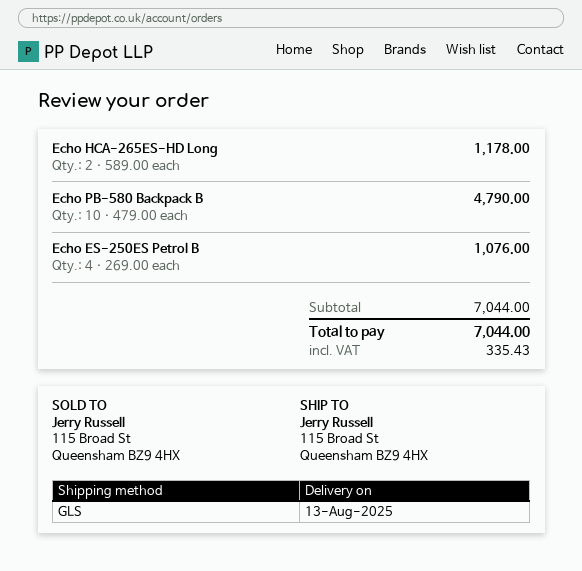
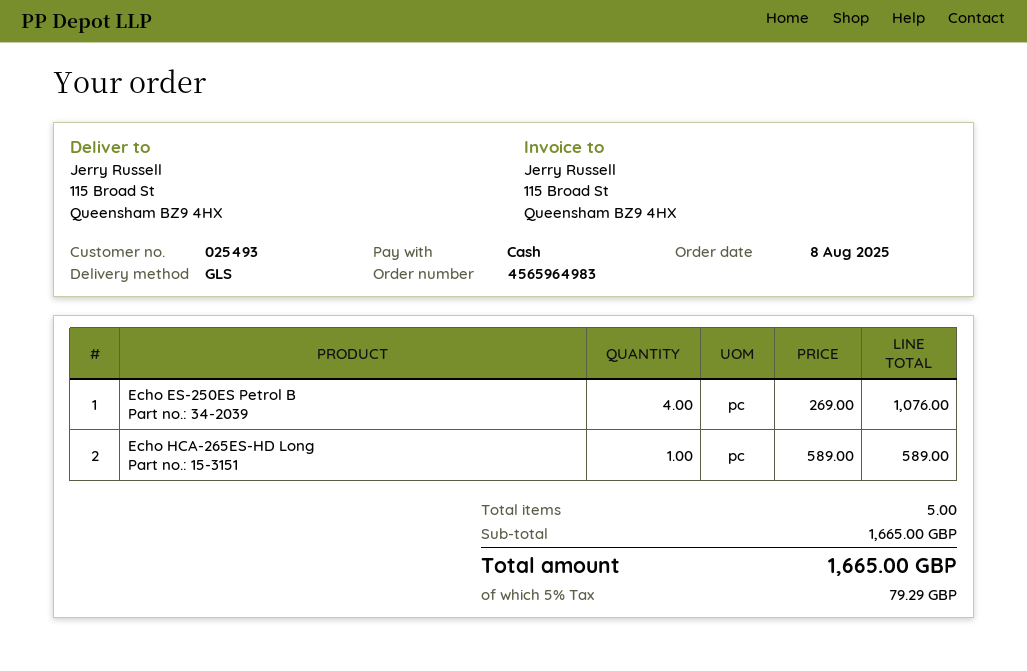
Echo HCA-265ES-HD Long: 2 x 589.00 = 1178.00 -> 1 x 589.00 = 589.00
Echo PB-580 Backpack B: 10 x 479.00 = 4790.00 -> none
subtotal: 7044.00 -> 1665.00
tax: 335.43 -> 79.29
total: 7044.00 -> 1665.00

